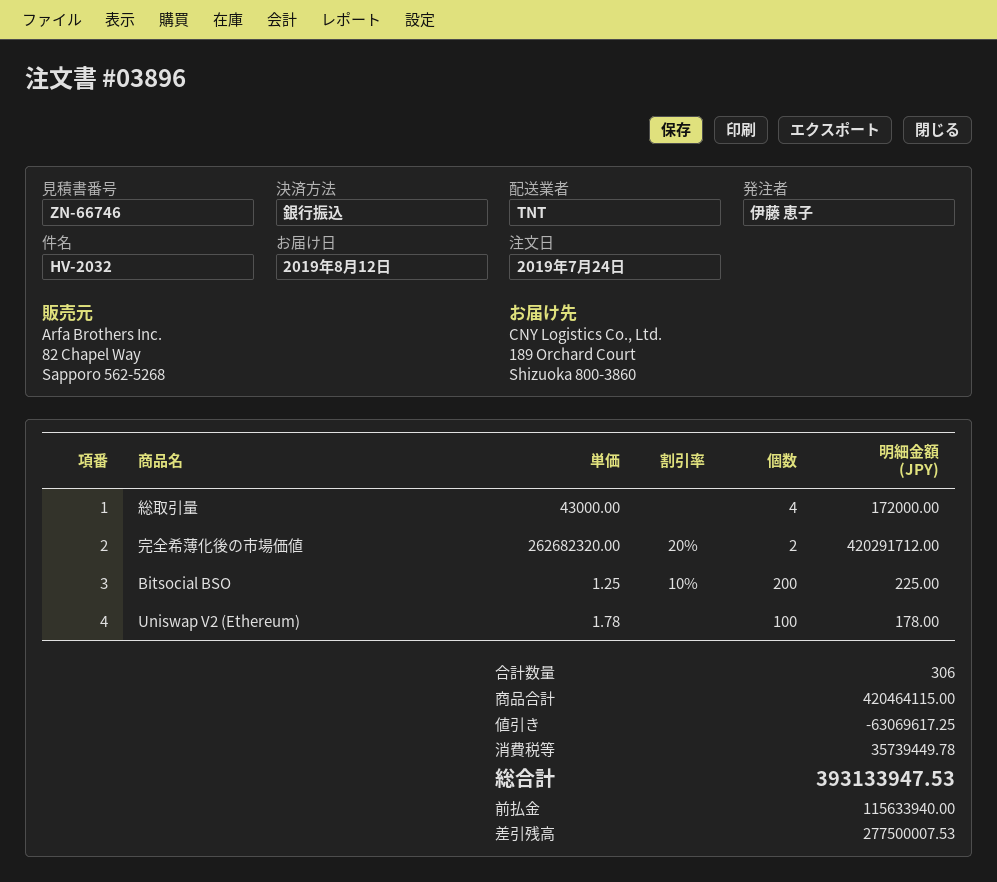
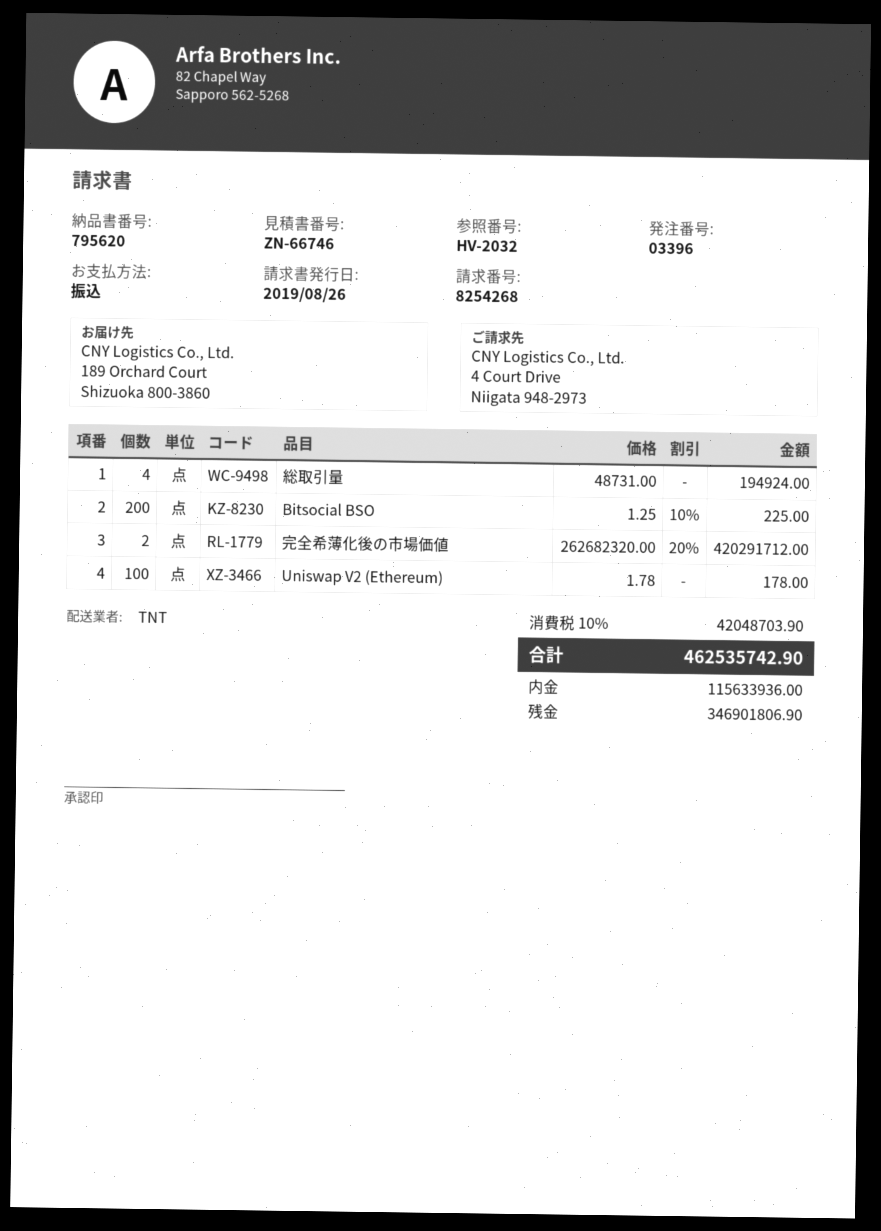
order number: 03896 -> 03396
総取引量: 4 x 43000.00 = 172000.00 -> 4 x 48731.00 = 194924.00
discount: 63069617.25 -> none
tax: 35739449.78 -> 42048703.90
total: 393133947.53 -> 462535742.90
deposit: 115633940.00 -> 115633936.00
balance: 277500007.53 -> 346901806.90

